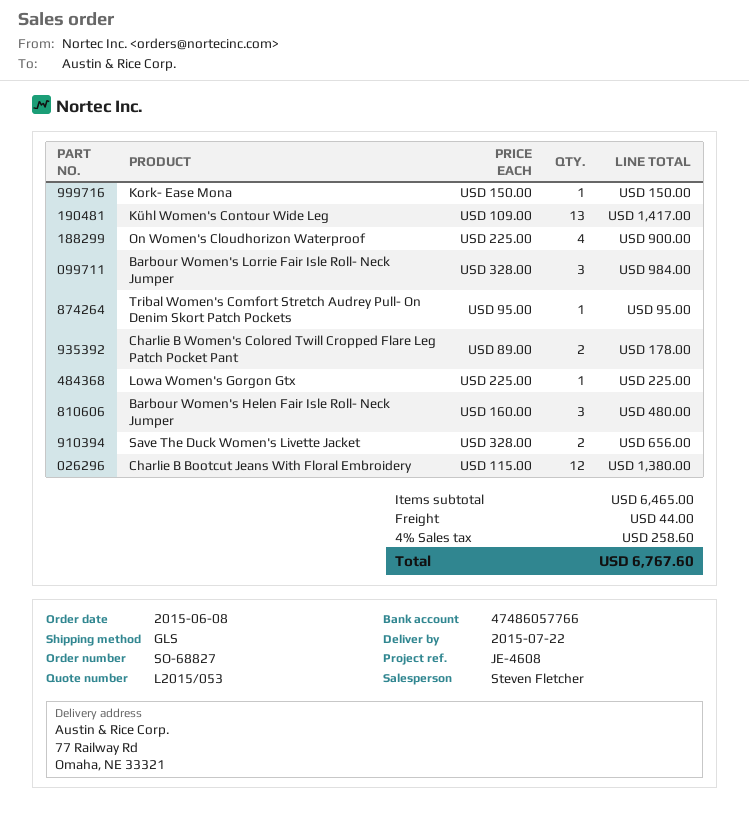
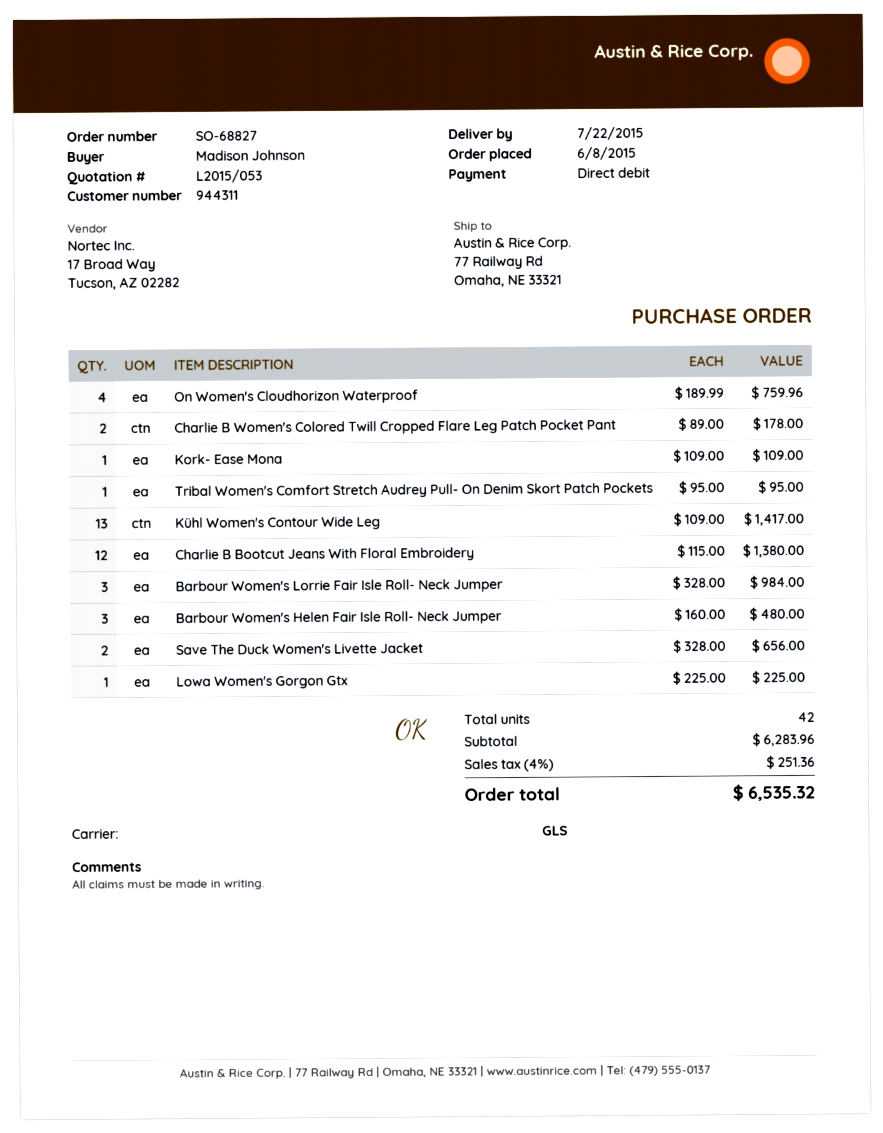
Kork- Ease Mona: 1 x 150.00 = 150.00 -> 1 x 109.00 = 109.00
On Women's Cloudhorizon Waterproof: 4 x 225.00 = 900.00 -> 4 x 189.99 = 759.96
subtotal: 6465.00 -> 6283.96
shipping: 44.00 -> none
tax: 4% = 258.60 -> 4% = 251.36
total: 6767.60 -> 6535.32

